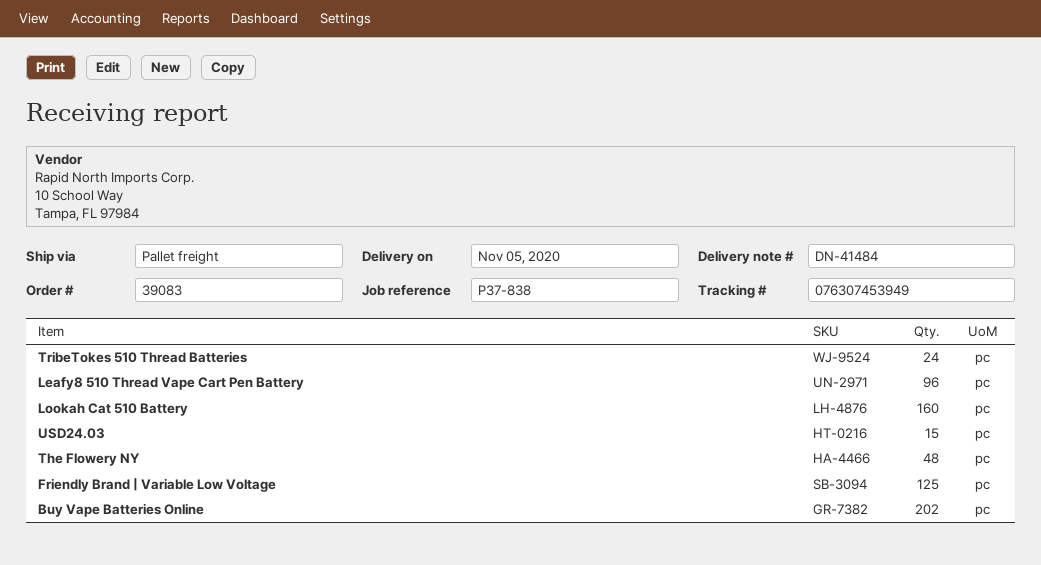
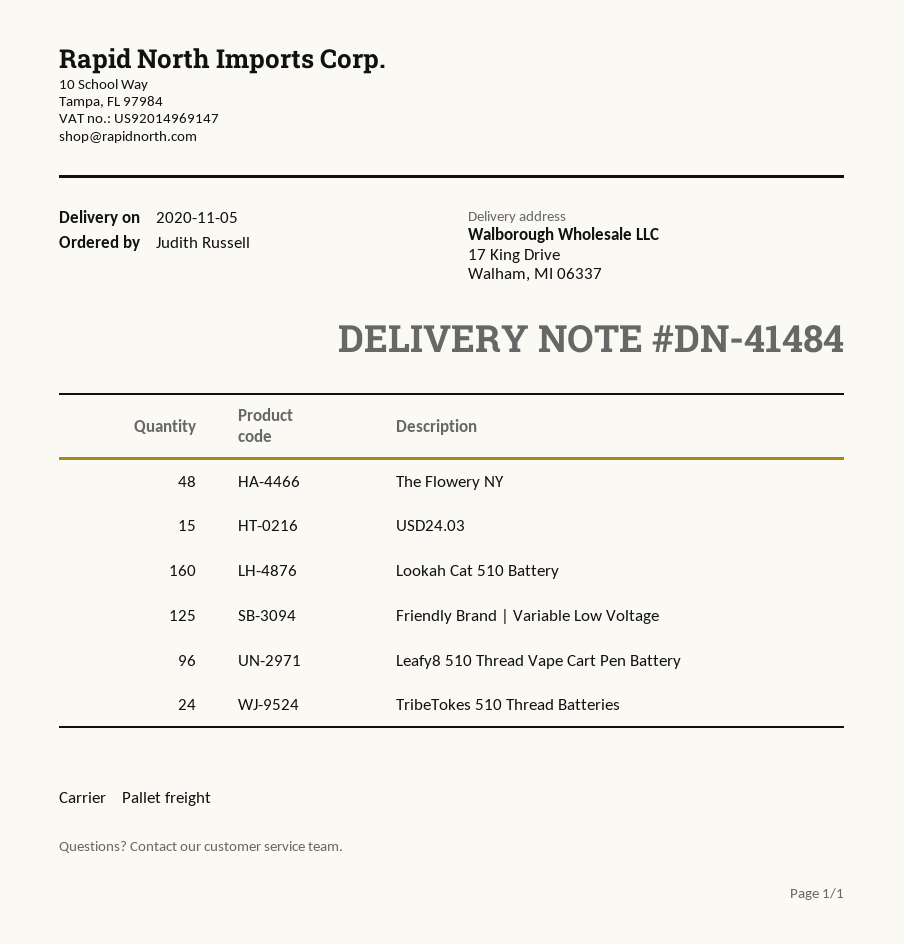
Buy Vape Batteries Online: 202 -> none

